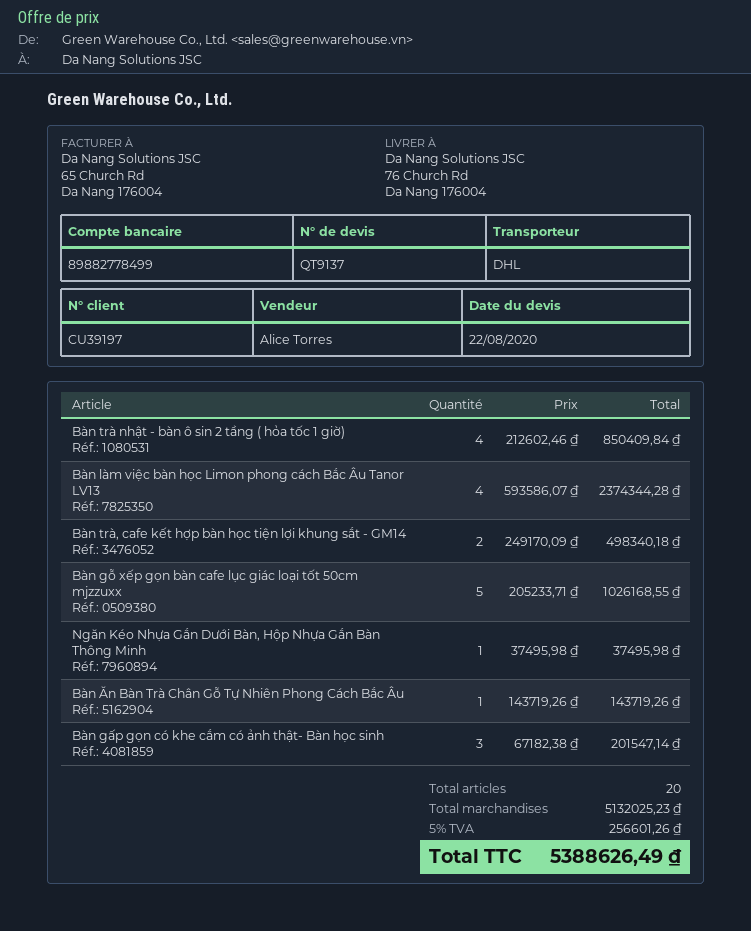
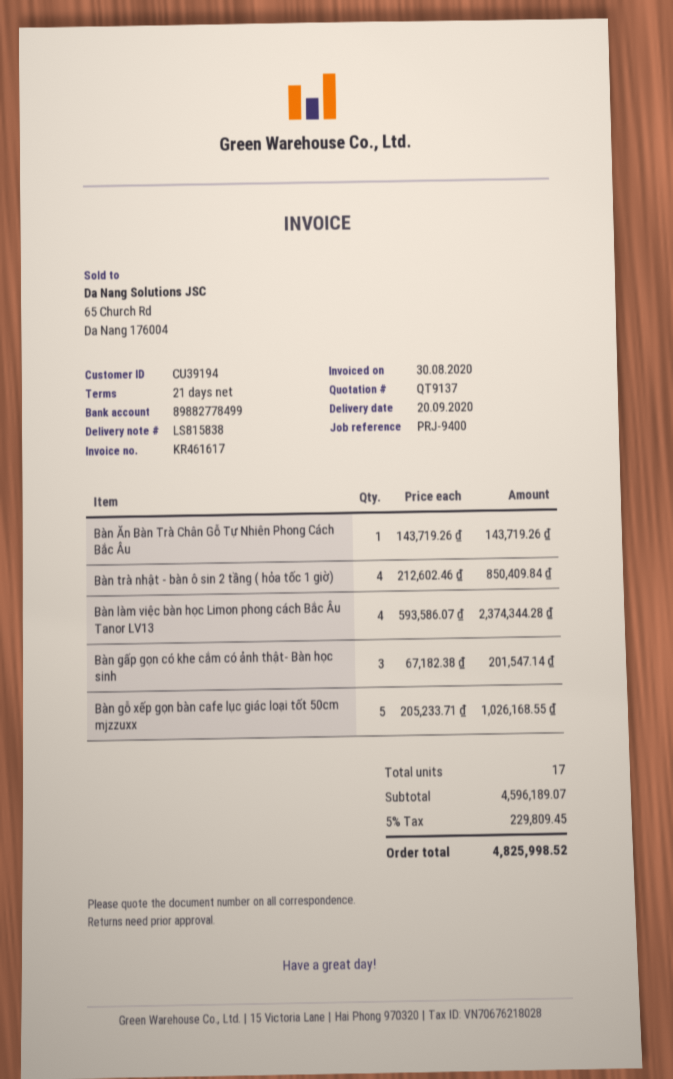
customer number: CU39197 -> CU39194
Bàn trà, cafe kết hợp bàn học tiện lợi khung sắt - GM14: 2 x 249170.09 = 498340.18 -> none
Ngăn Kéo Nhựa Gắn Dưới Bàn, Hộp Nhựa Gắn Bàn Thông Minh: 1 x 37495.98 = 37495.98 -> none
total quantity: 20 -> 17
subtotal: 5132025.23 -> 4596189.07
tax: 5% = 256601.26 -> 5% = 229809.45
total: 5388626.49 -> 4825998.52

